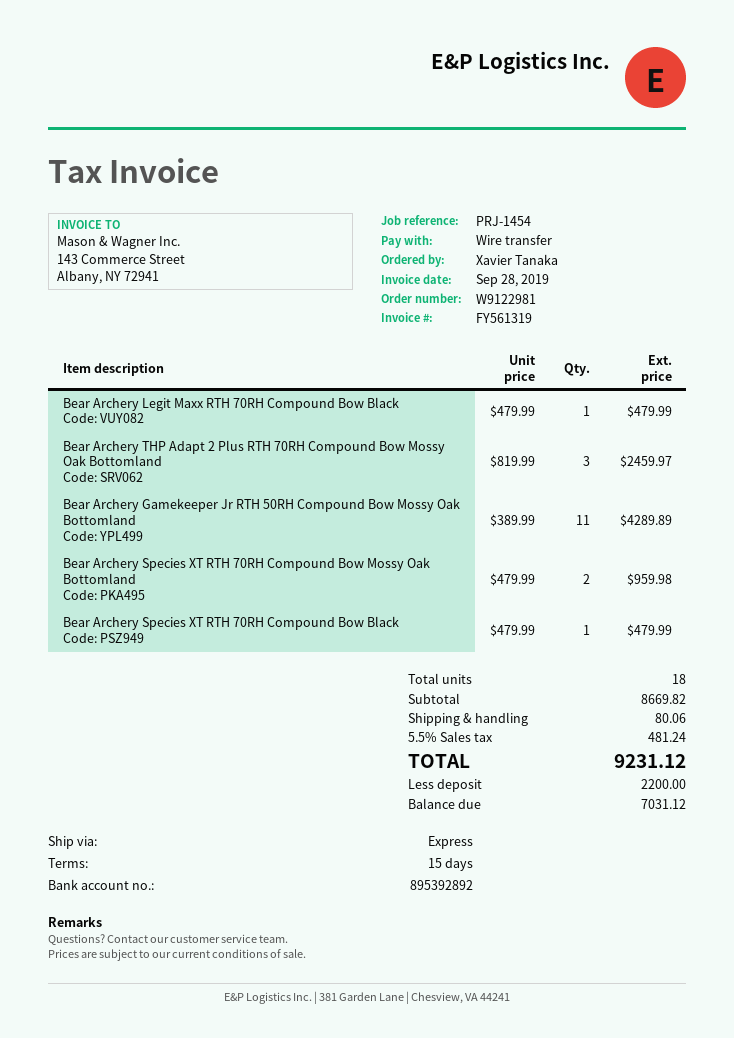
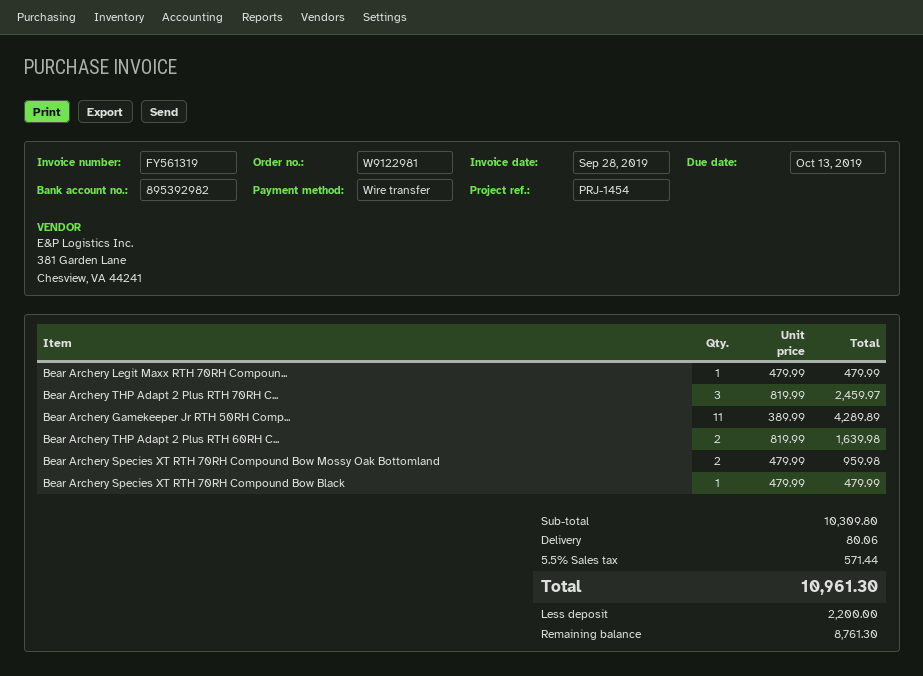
bank account: 895392892 -> 895392982
Bear Archery THP Adapt 2 Plus RTH 60RH C...: none -> 2 x 819.99 = 1639.98
subtotal: 8669.82 -> 10309.80
tax: 5.5% = 481.24 -> 5.5% = 571.44
total: 9231.12 -> 10961.30
balance: 7031.12 -> 8761.30

